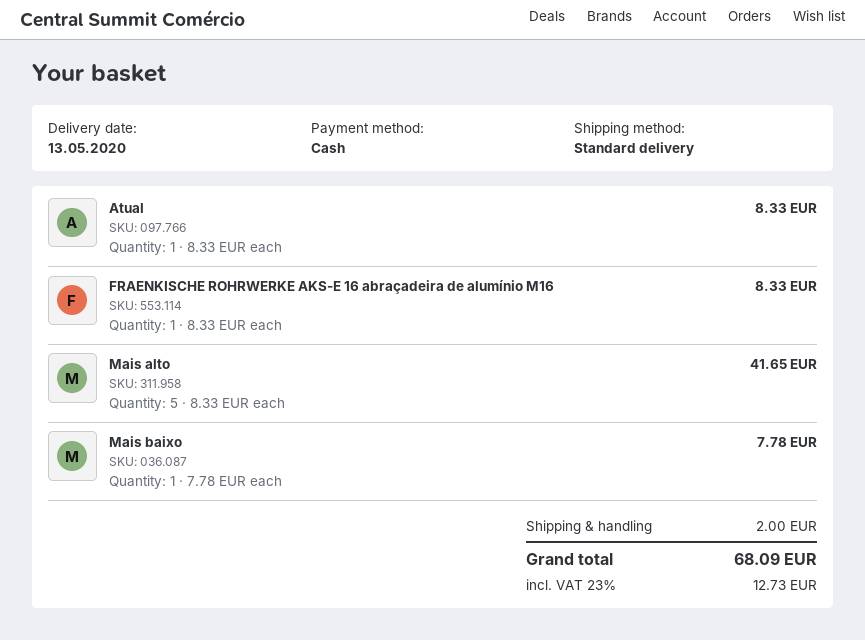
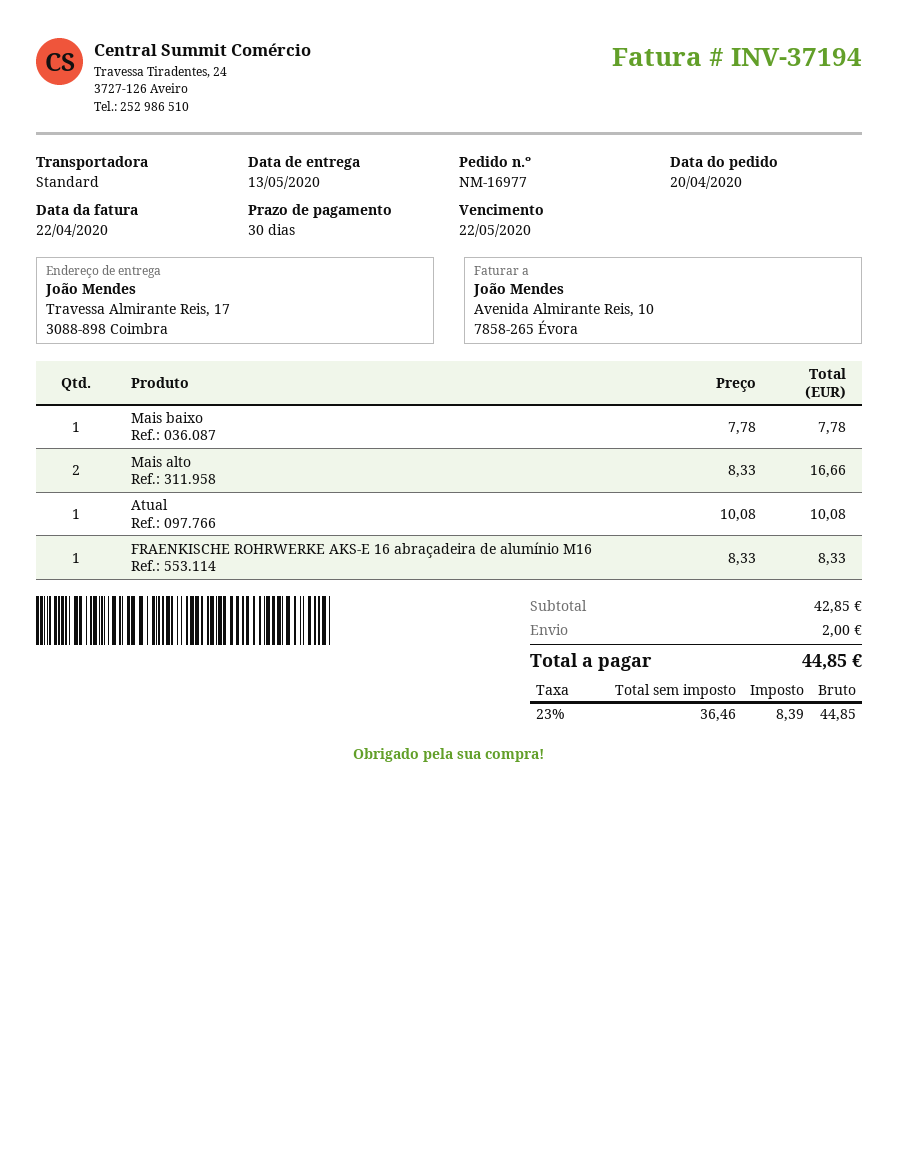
Atual: 1 x 8.33 = 8.33 -> 1 x 10.08 = 10.08
Mais alto: 5 x 8.33 = 41.65 -> 2 x 8.33 = 16.66
tax: 23% = 12.73 -> 23% = 8.39
total: 68.09 -> 44.85

